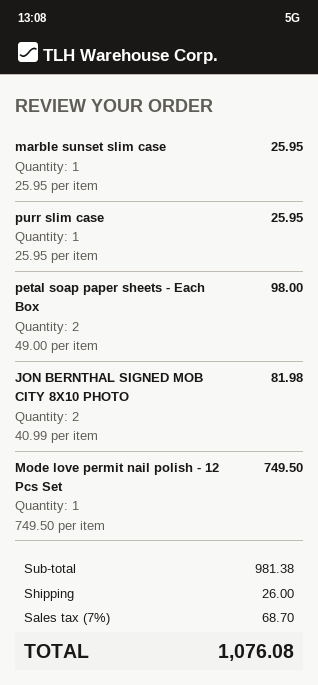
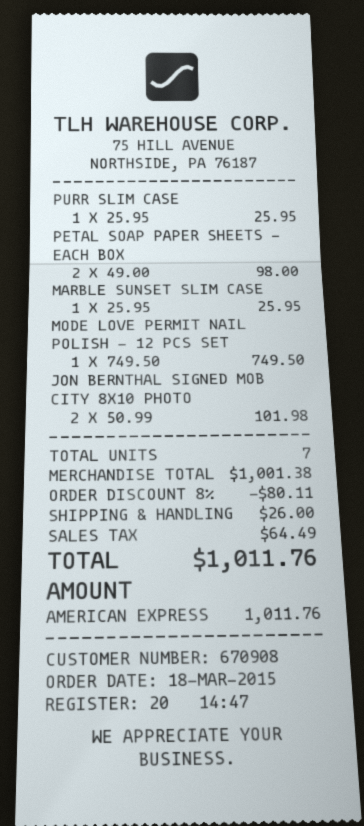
JON BERNTHAL SIGNED MOB CITY 8X10 PHOTO: 2 x 40.99 = 81.98 -> 2 x 50.99 = 101.98
subtotal: 981.38 -> 1001.38
discount: none -> 8% = 80.11
tax: 68.70 -> 64.49
total: 1076.08 -> 1011.76

